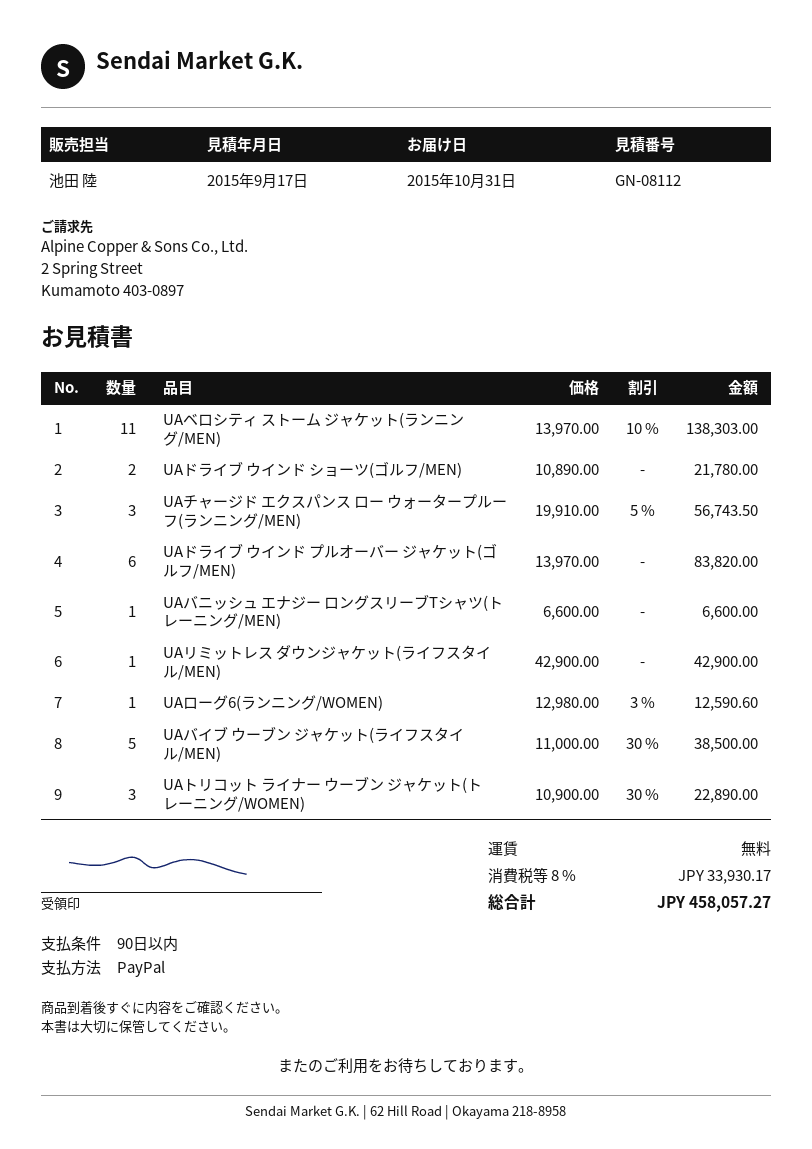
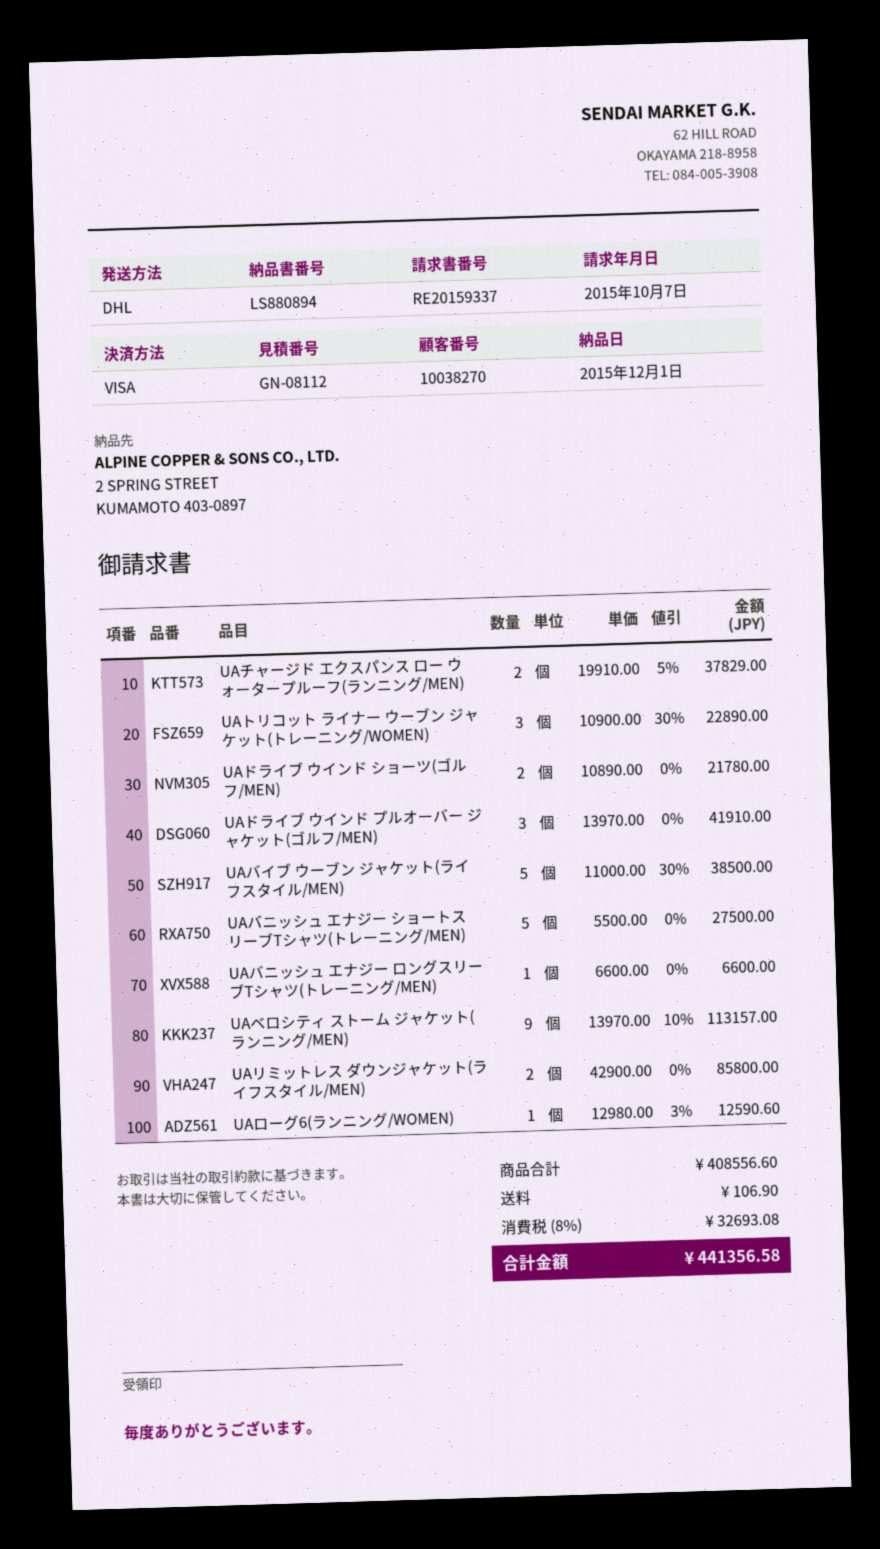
delivery date: 2015-10-31 -> 2015-12-01
payment method: PayPal -> Visa
UAベロシティ ストーム ジャケット(ランニング/MEN): 11 x 13970.00 - 10% = 138303.00 -> 9 x 13970.00 - 10% = 113157.00
UAチャージド エクスパンス ロー ウォータープルーフ(ランニング/MEN): 3 x 19910.00 - 5% = 56743.50 -> 2 x 19910.00 - 5% = 37829.00
UAドライブ ウインド プルオーバー ジャケット(ゴルフ/MEN): 6 x 13970.00 = 83820.00 -> 3 x 13970.00 = 41910.00
UAリミットレス ダウンジャケット(ライフスタイル/MEN): 1 x 42900.00 = 42900.00 -> 2 x 42900.00 = 85800.00
UAバニッシュ エナジー ショートスリーブTシャツ(トレーニング/MEN): none -> 5 x 5500.00 = 27500.00
shipping: 0.00 -> 106.90
tax: 8% = 33930.17 -> 8% = 32693.08
total: 458057.27 -> 441356.58

